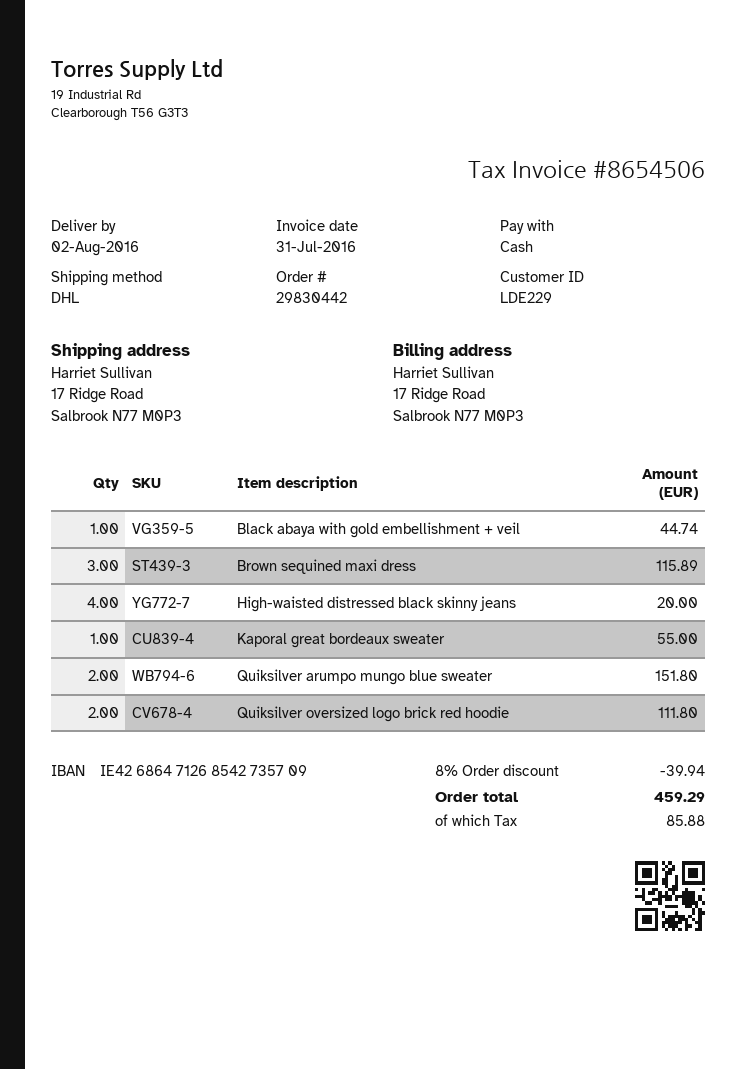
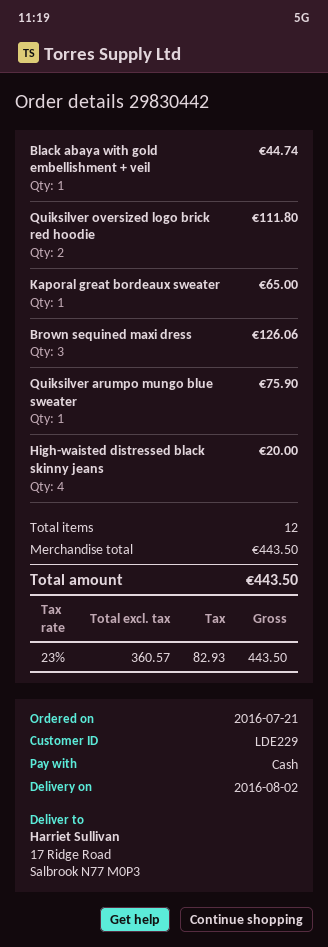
Brown sequined maxi dress: 3 for 115.89 -> 3 for 126.06
Kaporal great bordeaux sweater: 1 for 55.00 -> 1 for 65.00
Quiksilver arumpo mungo blue sweater: 2 for 151.80 -> 1 for 75.90
discount: 8% = 39.94 -> none
tax: 85.88 -> 82.93
total: 459.29 -> 443.50

